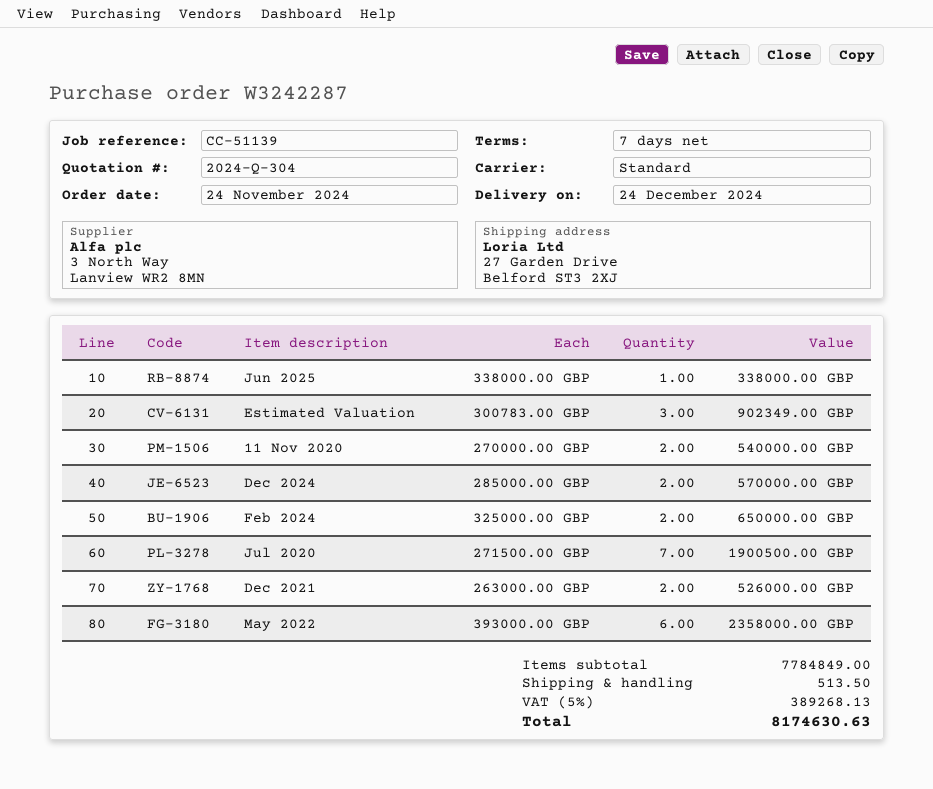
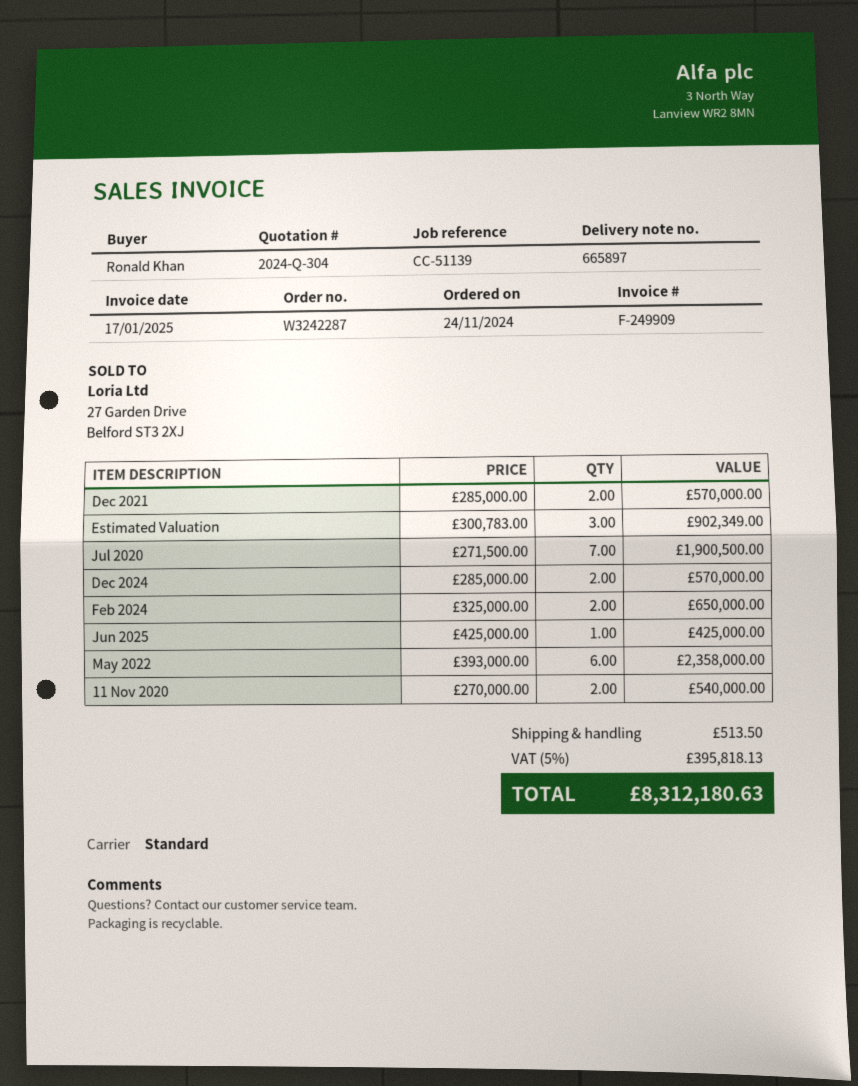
Jun 2025: 1 x 338000.00 = 338000.00 -> 1 x 425000.00 = 425000.00
Dec 2021: 2 x 263000.00 = 526000.00 -> 2 x 285000.00 = 570000.00
tax: 5% = 389268.13 -> 5% = 395818.13
total: 8174630.63 -> 8312180.63

